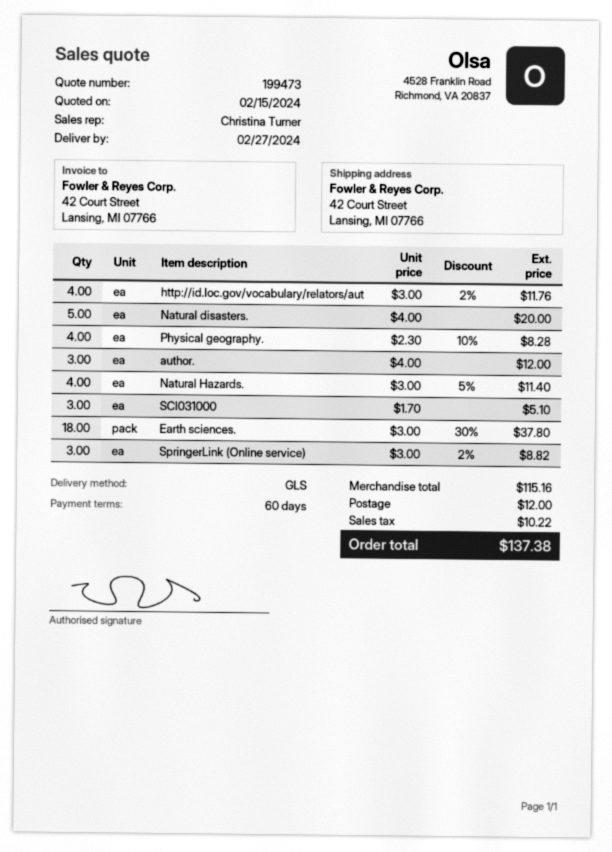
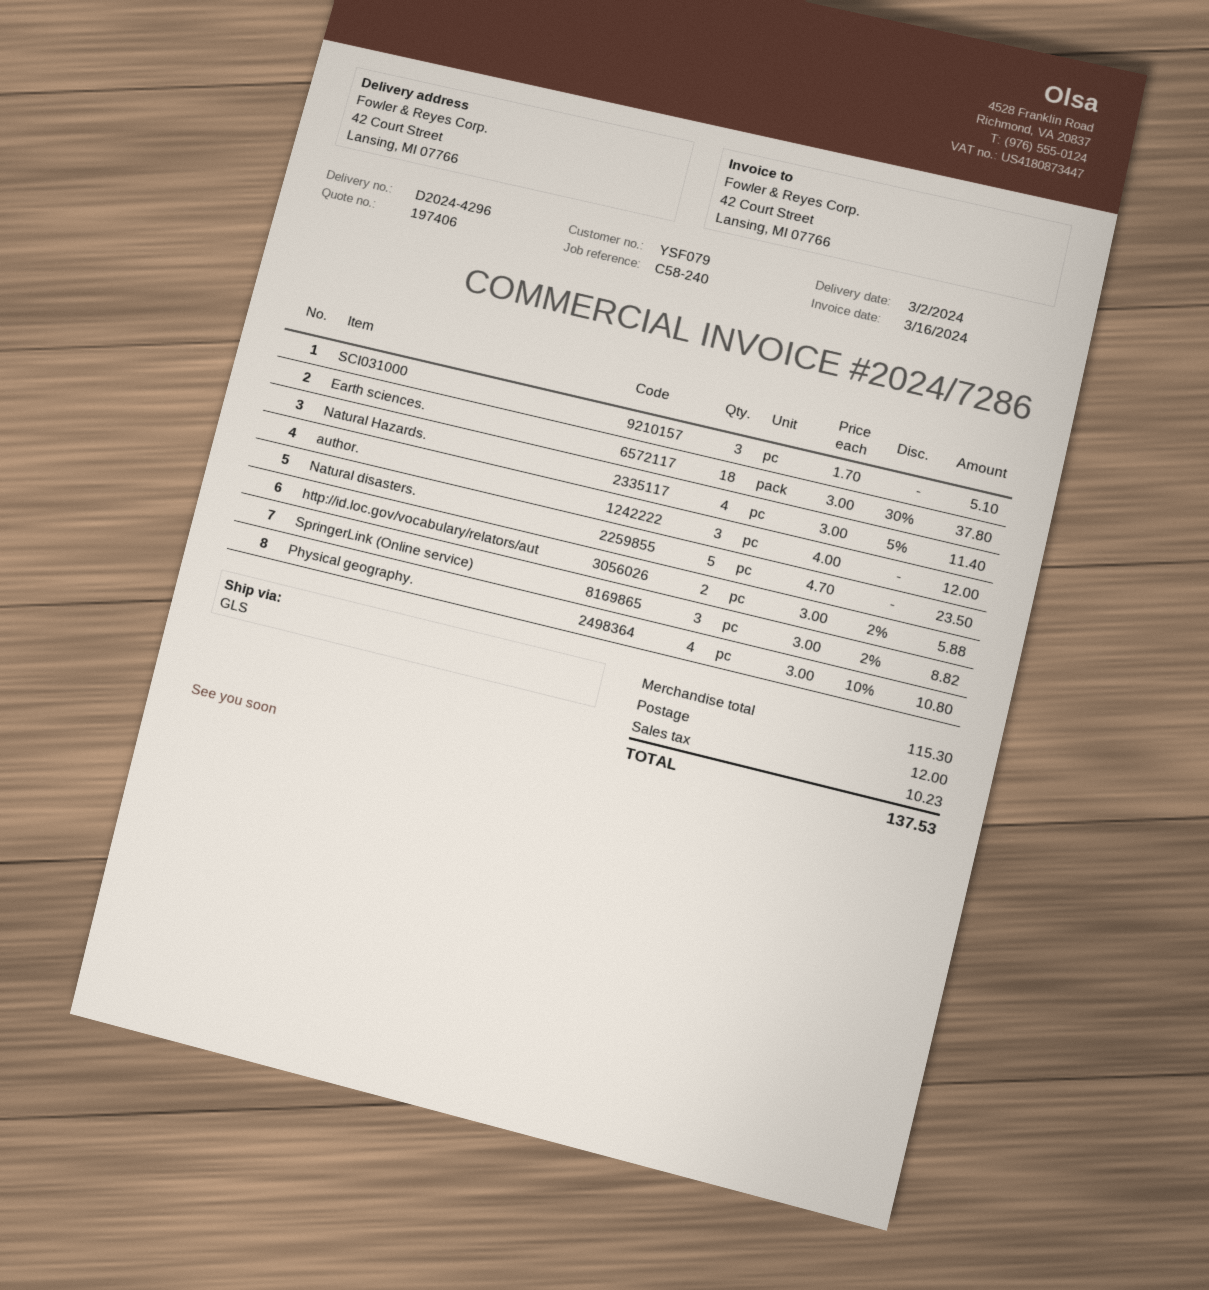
quote number: 199473 -> 197406
delivery date: 2024-02-27 -> 2024-03-02
http://id.loc.gov/vocabulary/relators/aut: 4 x 3.00 - 2% = 11.76 -> 2 x 3.00 - 2% = 5.88
Natural disasters.: 5 x 4.00 = 20.00 -> 5 x 4.70 = 23.50
Physical geography.: 4 x 2.30 - 10% = 8.28 -> 4 x 3.00 - 10% = 10.80
subtotal: 115.16 -> 115.30
tax: 10.22 -> 10.23
total: 137.38 -> 137.53

